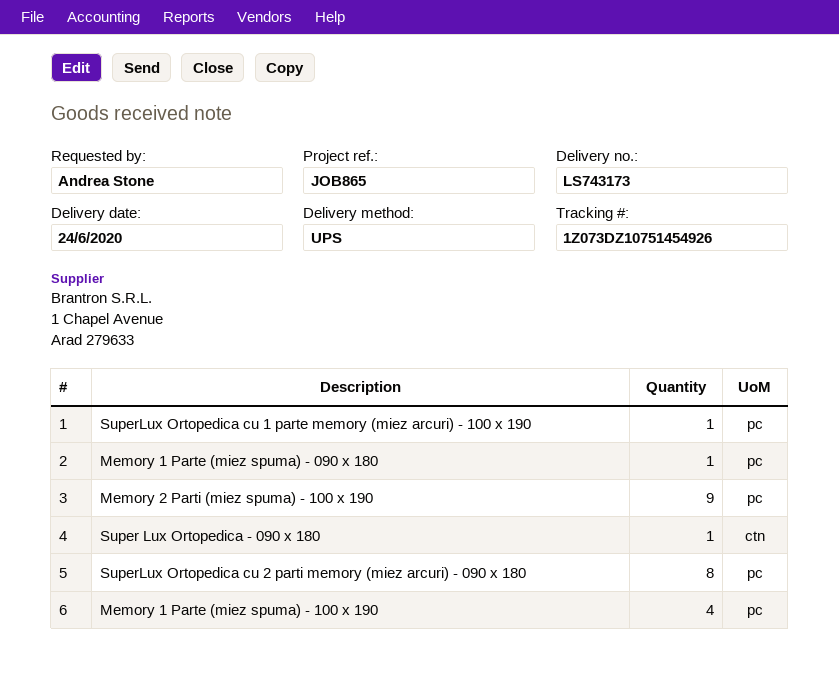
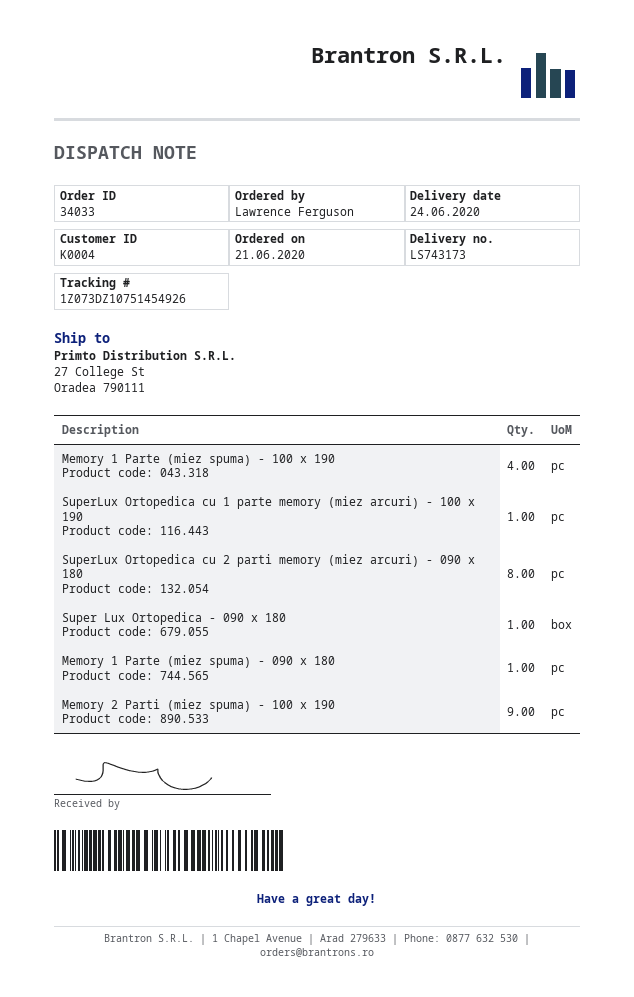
ordered by: Andrea Stone -> Lawrence Ferguson

